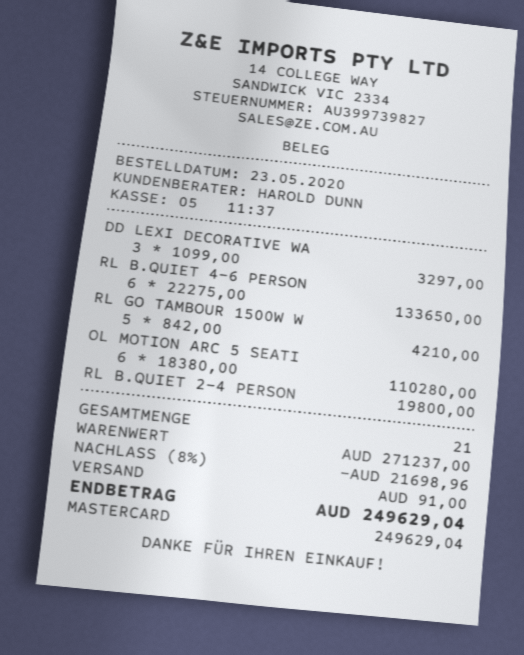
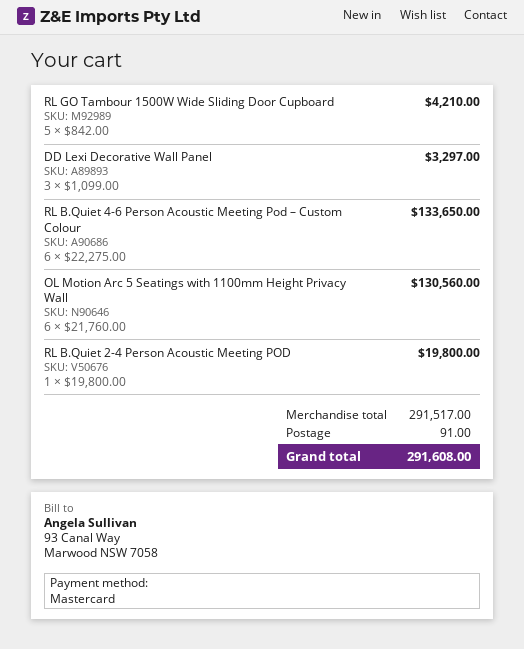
OL MOTION ARC 5 SEATI: 6 x 18380.00 = 110280.00 -> 6 x 21760.00 = 130560.00
subtotal: 271237.00 -> 291517.00
discount: 8% = 21698.96 -> none
total: 249629.04 -> 291608.00

